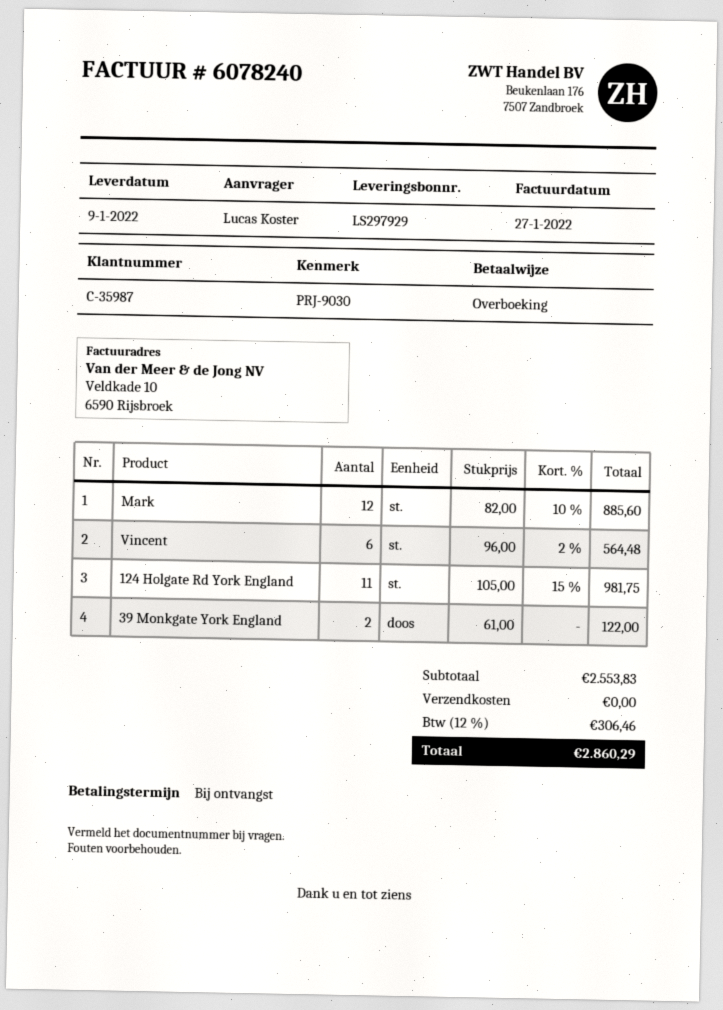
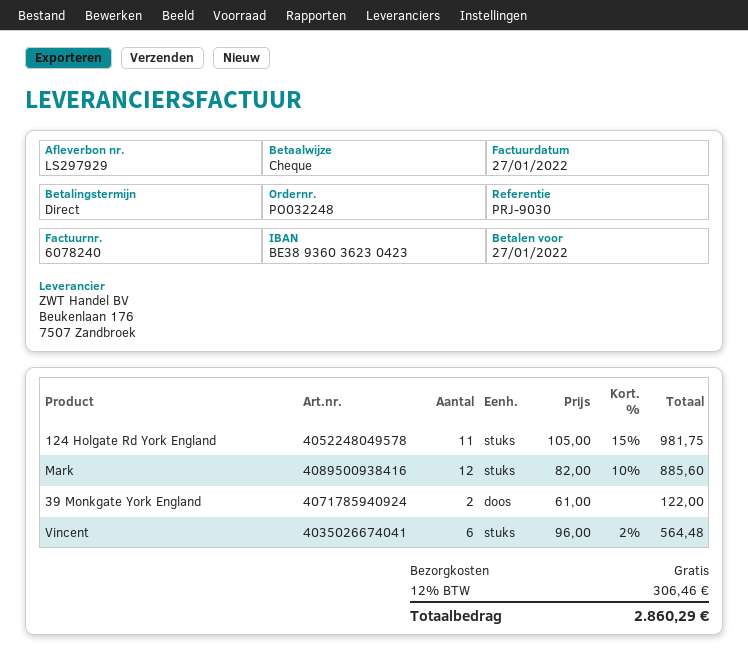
payment method: bank transfer -> cheque

